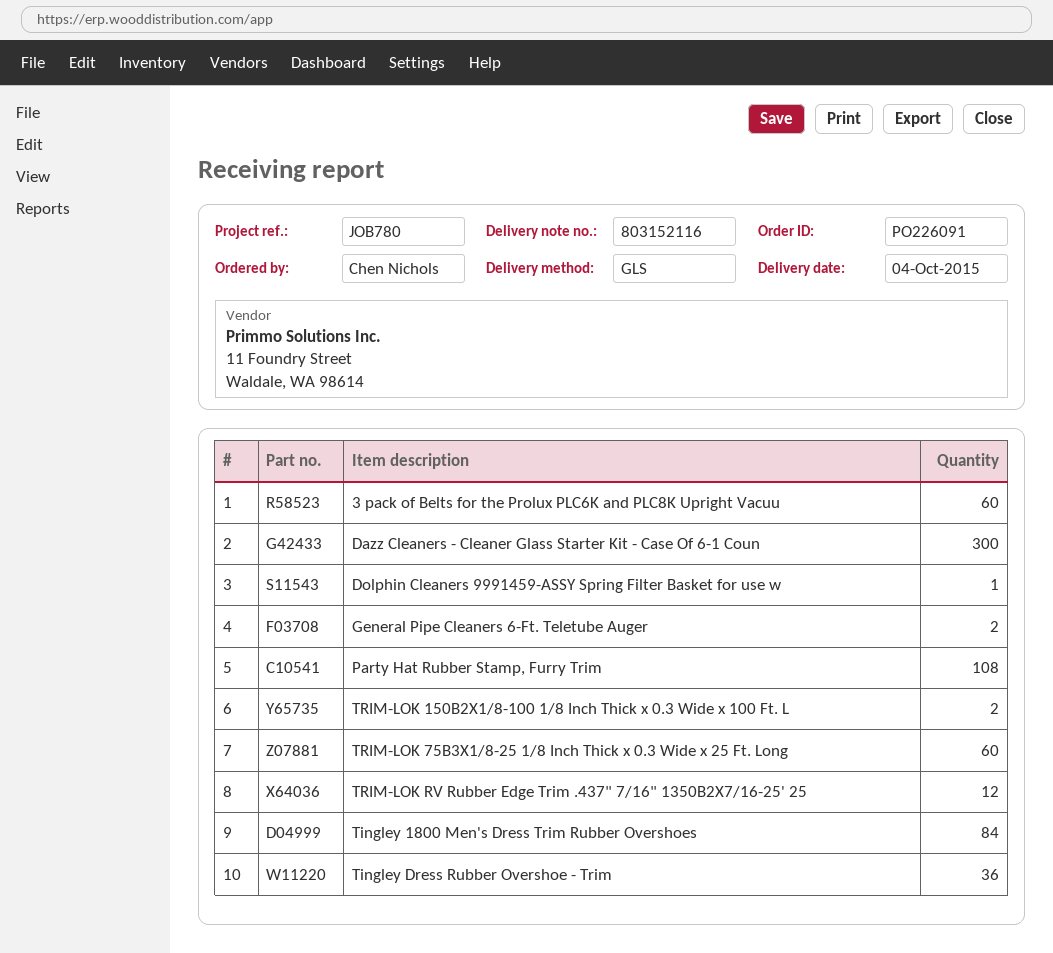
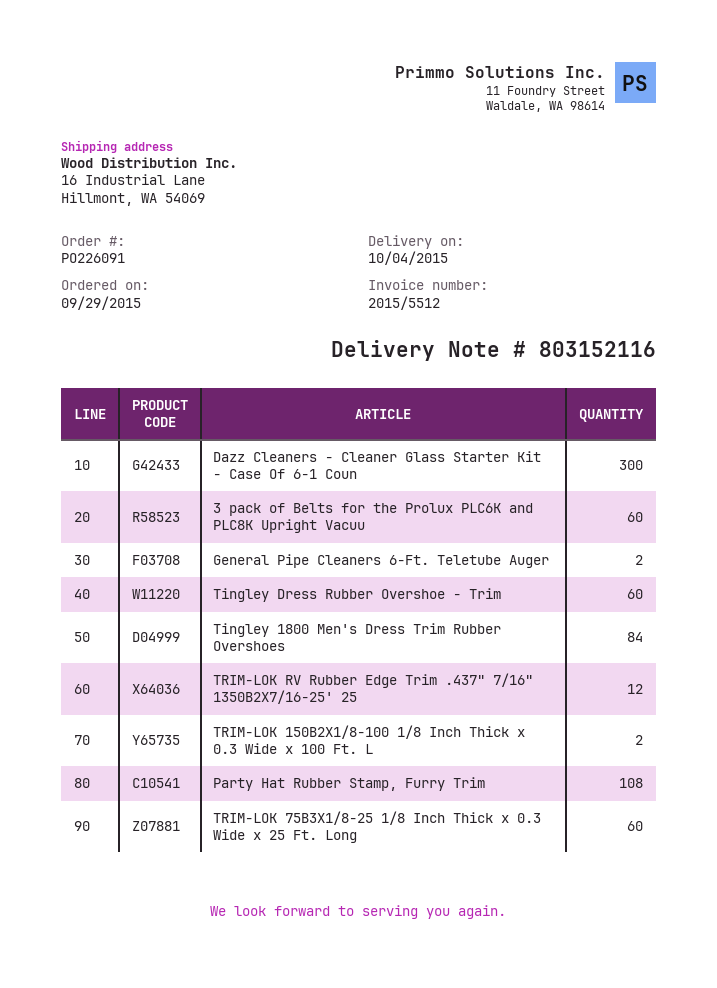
Dolphin Cleaners 9991459-ASSY Spring Filter Basket for use w: 1 -> none
Tingley Dress Rubber Overshoe - Trim: 36 -> 60

